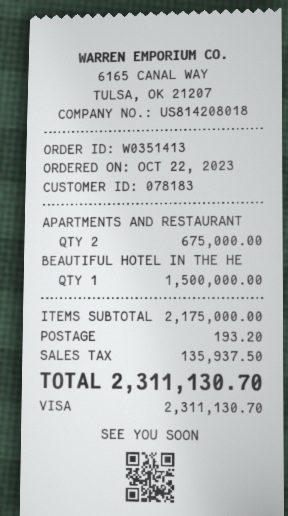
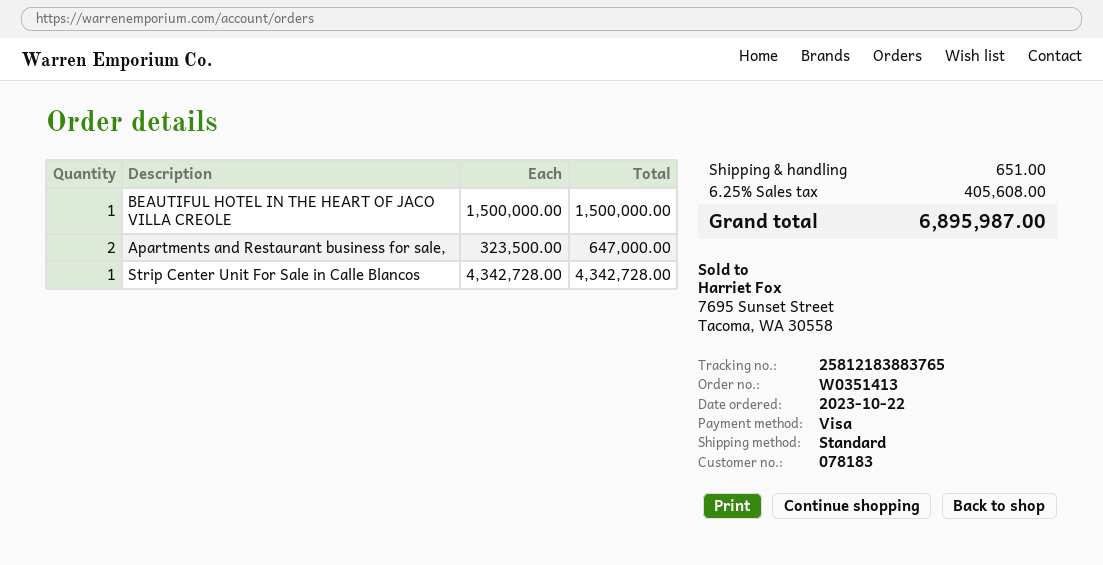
APARTMENTS AND RESTAURANT: 2 for 675000.00 -> 2 for 647000.00
Strip Center Unit For Sale in Calle Blancos: none -> 1 for 4342728.00
shipping: 193.20 -> 651.00
tax: 135937.50 -> 405608.00
total: 2311130.70 -> 6895987.00

